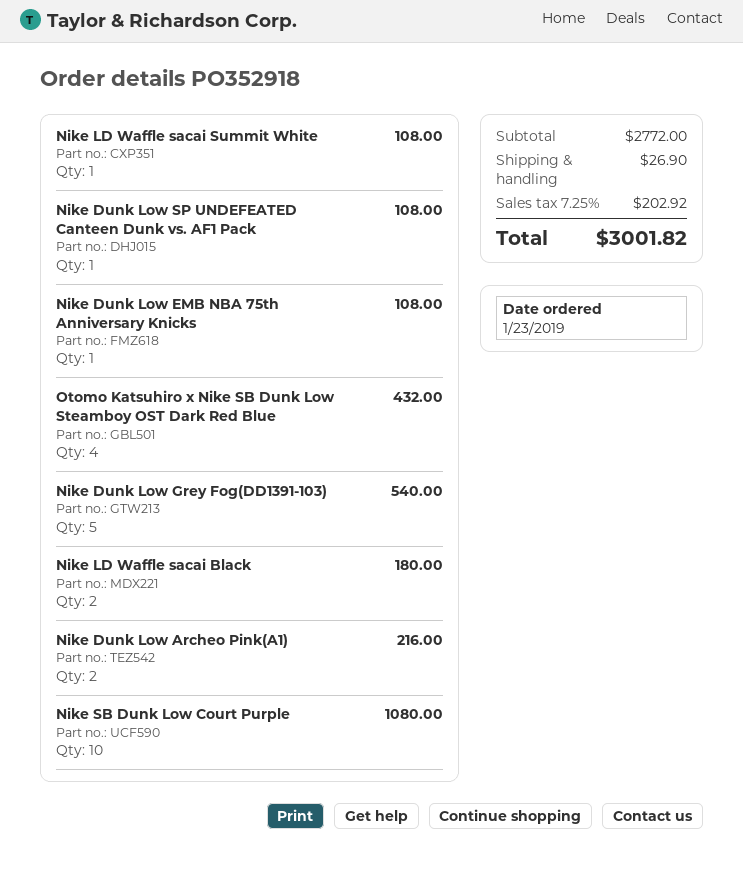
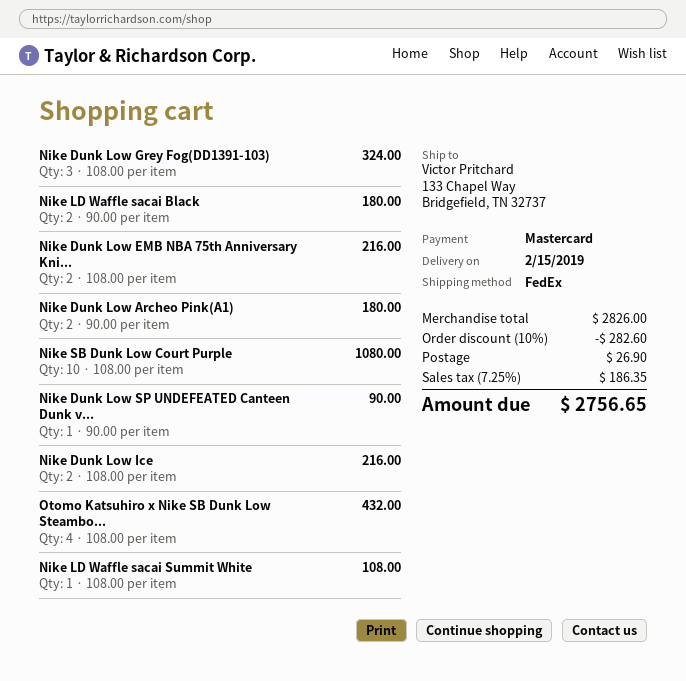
Nike Dunk Low SP UNDEFEATED Canteen Dunk vs. AF1 Pack: 1 for 108.00 -> 1 for 90.00
Nike Dunk Low EMB NBA 75th Anniversary Knicks: 1 for 108.00 -> 2 for 216.00
Nike Dunk Low Grey Fog(DD1391-103): 5 for 540.00 -> 3 for 324.00
Nike Dunk Low Archeo Pink(A1): 2 for 216.00 -> 2 for 180.00
Nike Dunk Low Ice: none -> 2 for 216.00
subtotal: 2772.00 -> 2826.00
discount: none -> 10% = 282.60
tax: 7.25% = 202.92 -> 7.25% = 186.35
total: 3001.82 -> 2756.65

